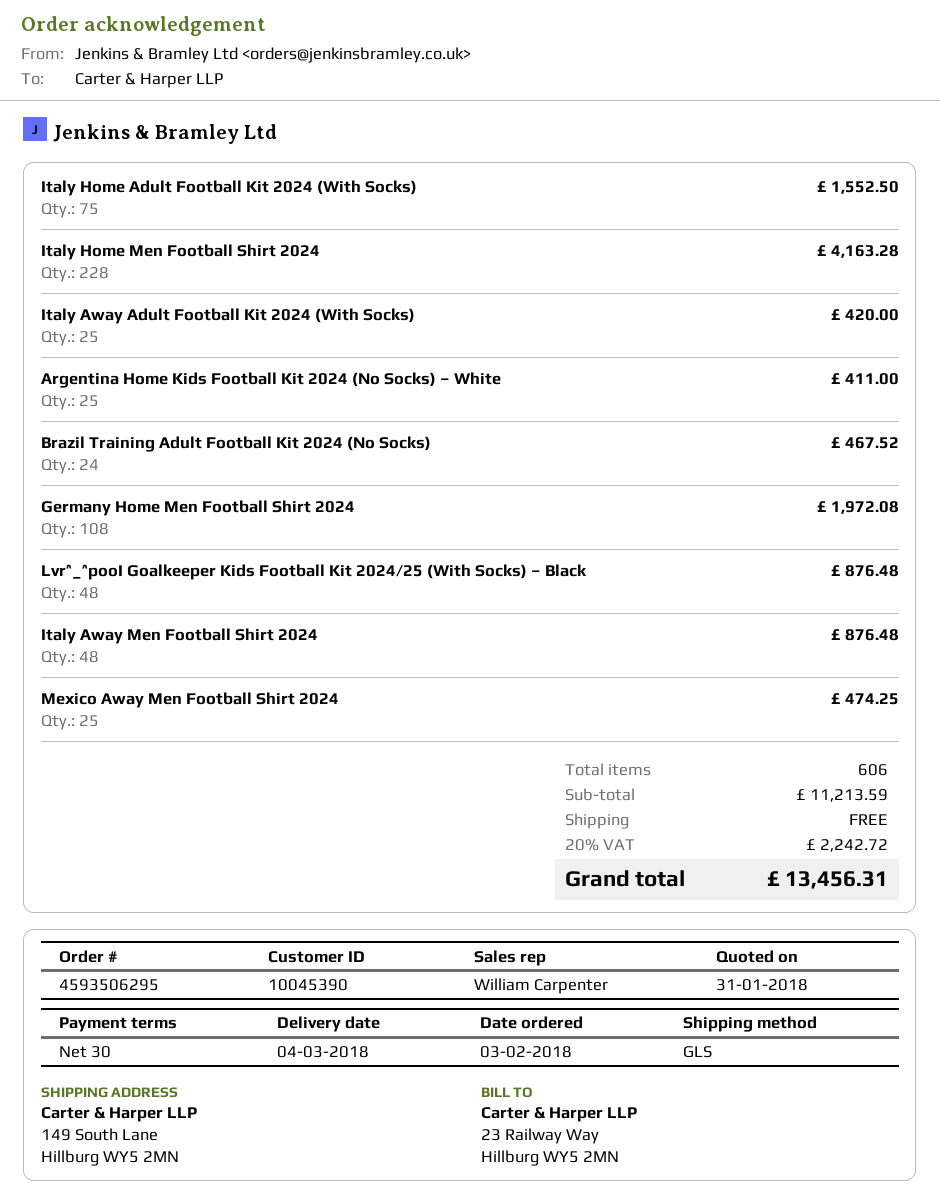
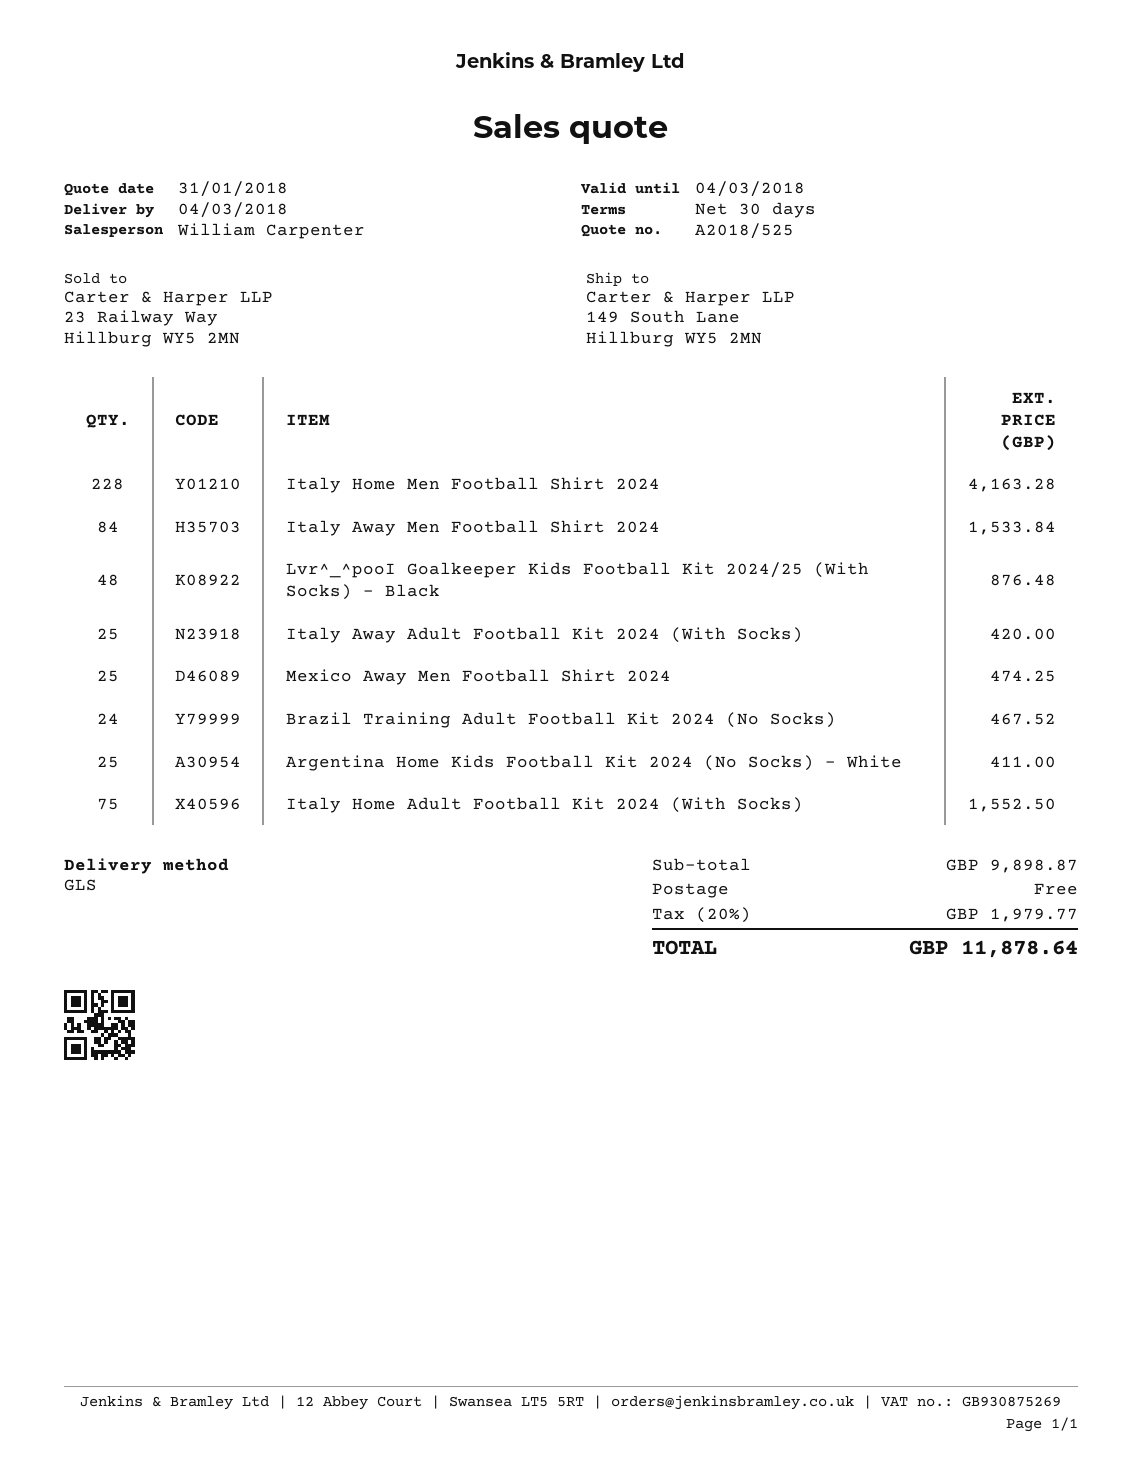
Germany Home Men Football Shirt 2024: 108 for 1972.08 -> none
Italy Away Men Football Shirt 2024: 48 for 876.48 -> 84 for 1533.84
subtotal: 11213.59 -> 9898.87
tax: 20% = 2242.72 -> 20% = 1979.77
total: 13456.31 -> 11878.64

